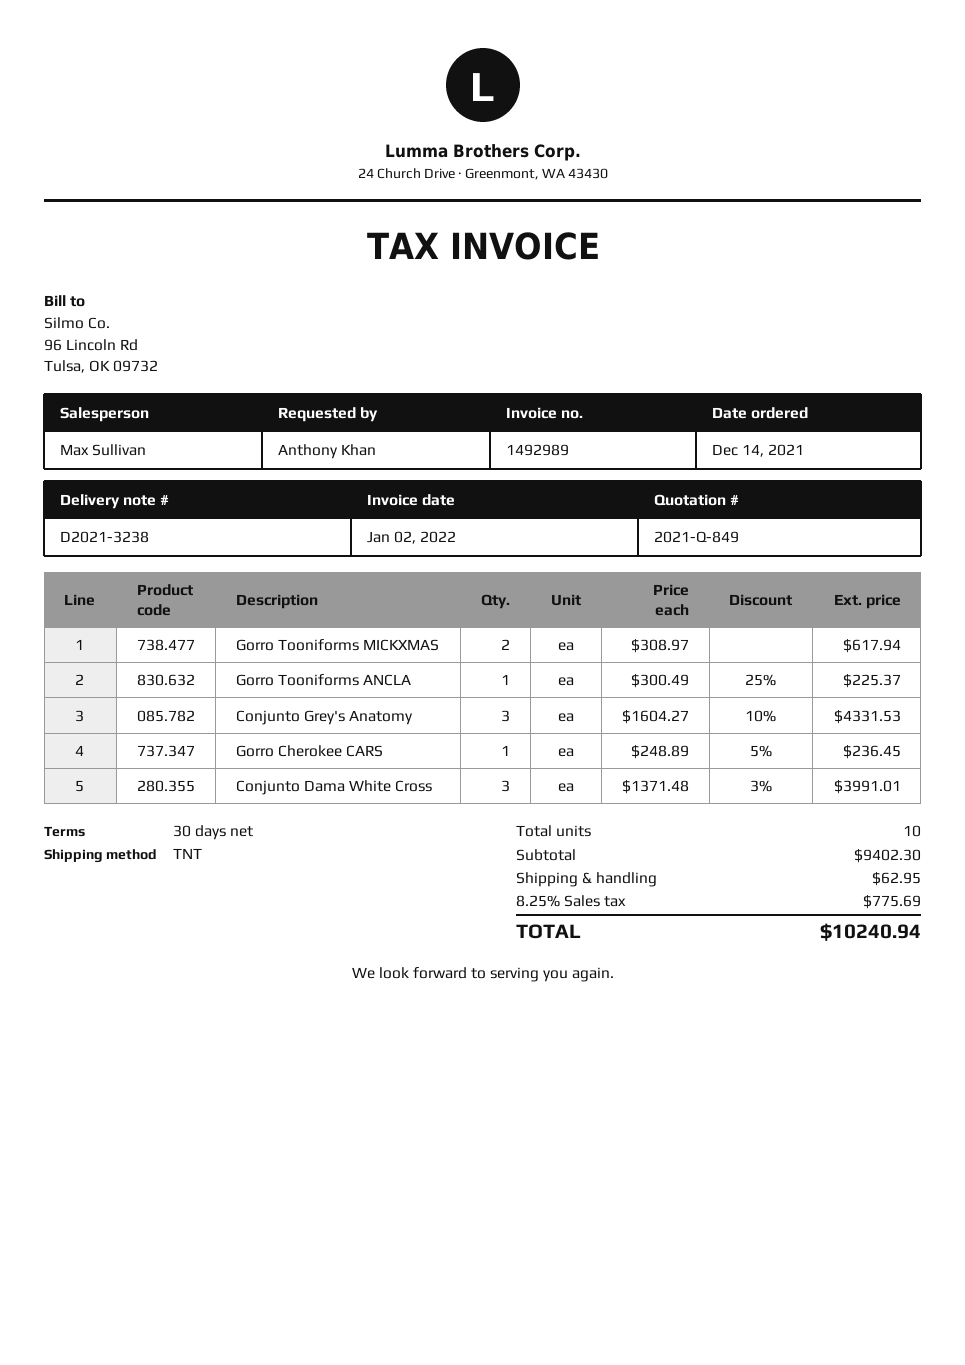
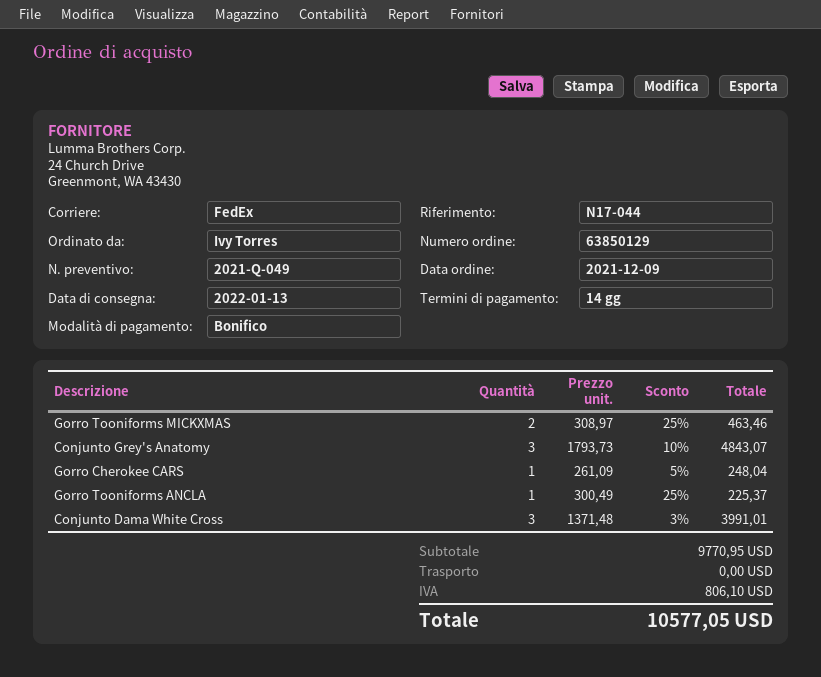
quote number: 2021-Q-849 -> 2021-Q-049
order date: 2021-12-14 -> 2021-12-09
payment terms: 30 days -> 14 days
ordered by: Anthony Khan -> Ivy Torres
shipping method: TNT -> FedEx
Gorro Tooniforms MICKXMAS: 2 x 308.97 = 617.94 -> 2 x 308.97 - 25% = 463.46
Conjunto Grey's Anatomy: 3 x 1604.27 - 10% = 4331.53 -> 3 x 1793.73 - 10% = 4843.07
Gorro Cherokee CARS: 1 x 248.89 - 5% = 236.45 -> 1 x 261.09 - 5% = 248.04
subtotal: 9402.30 -> 9770.95
shipping: 62.95 -> 0.00
tax: 775.69 -> 806.10
total: 10240.94 -> 10577.05

